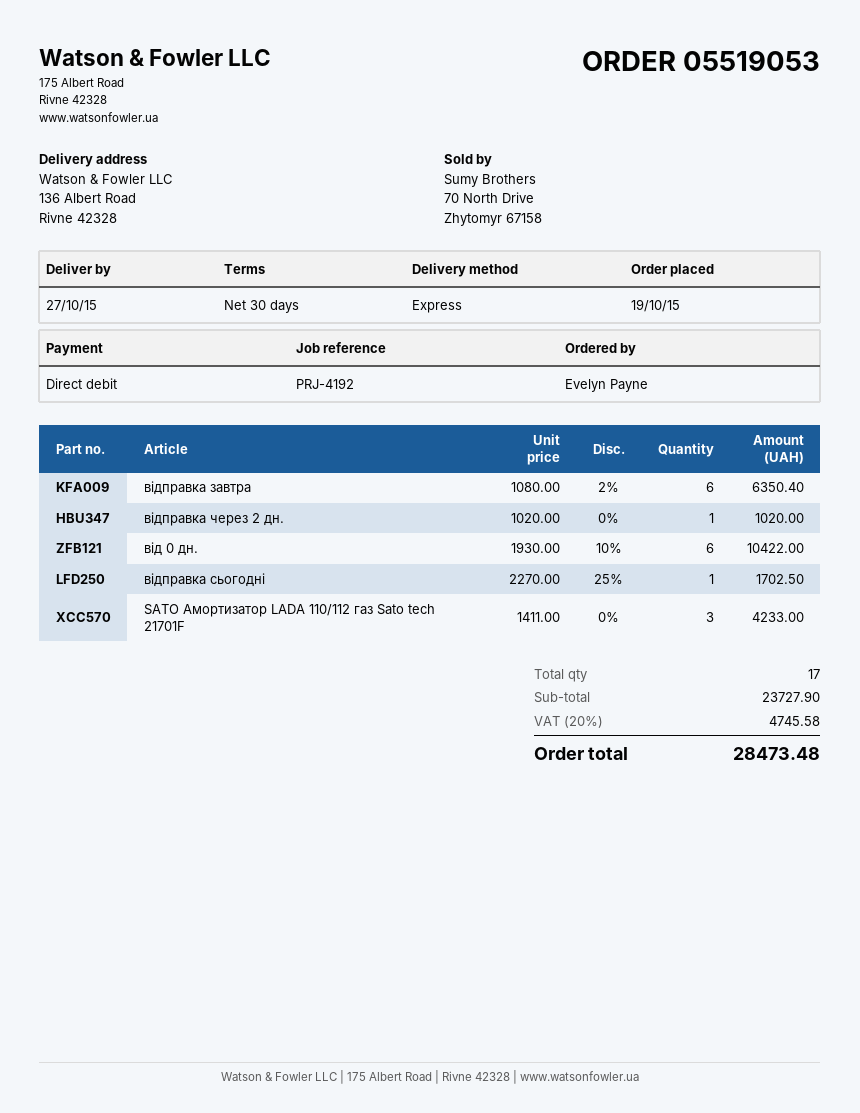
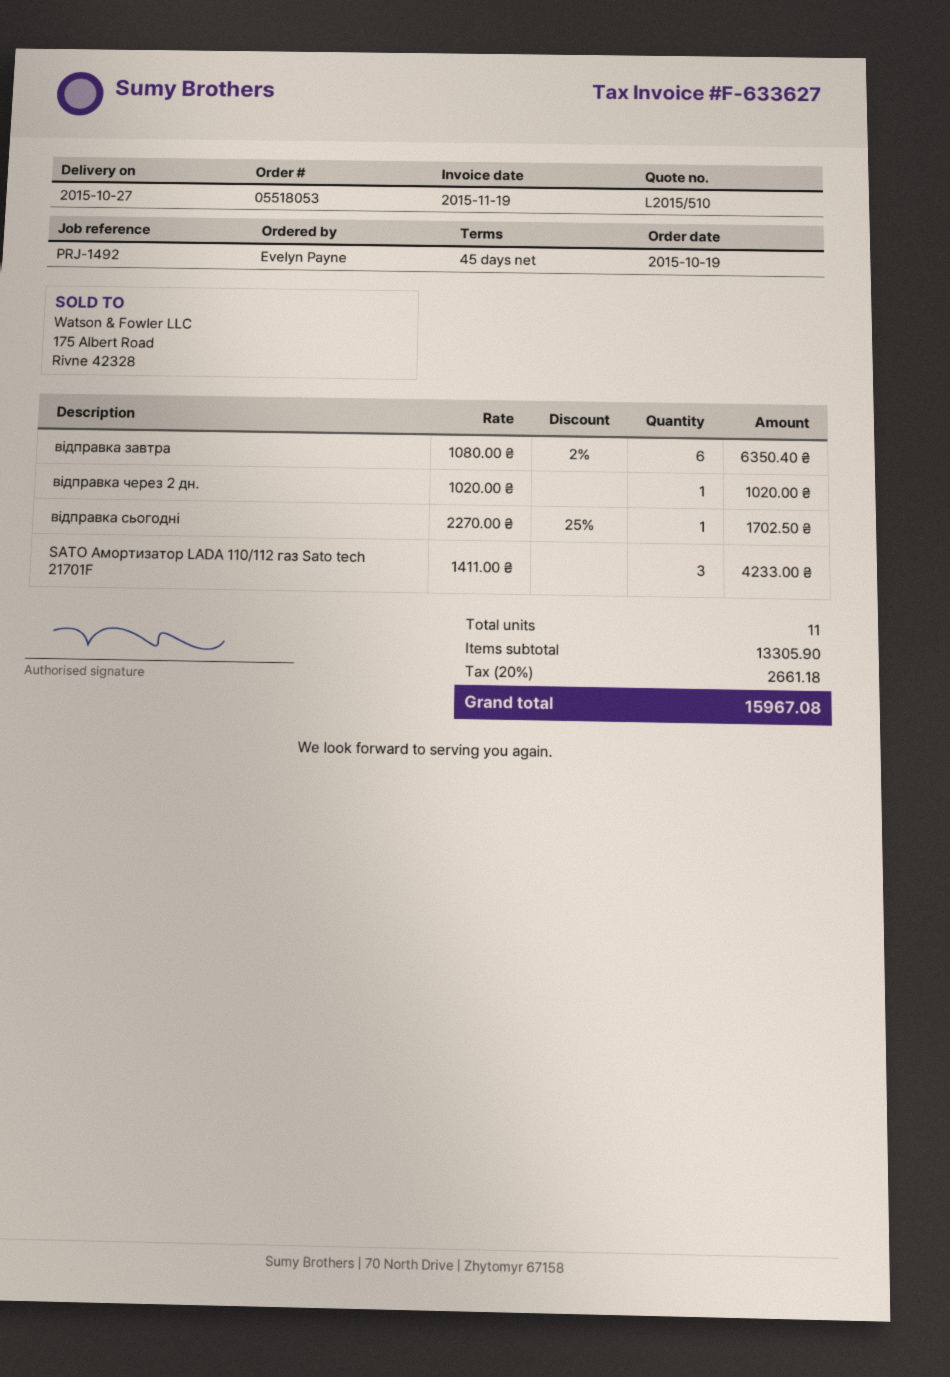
order number: 05519053 -> 05518053
payment terms: 30 days -> 45 days
reference: PRJ-4192 -> PRJ-1492
від 0 дн.: 6 x 1930.00 - 10% = 10422.00 -> none
total quantity: 17 -> 11
subtotal: 23727.90 -> 13305.90
tax: 20% = 4745.58 -> 20% = 2661.18
total: 28473.48 -> 15967.08

